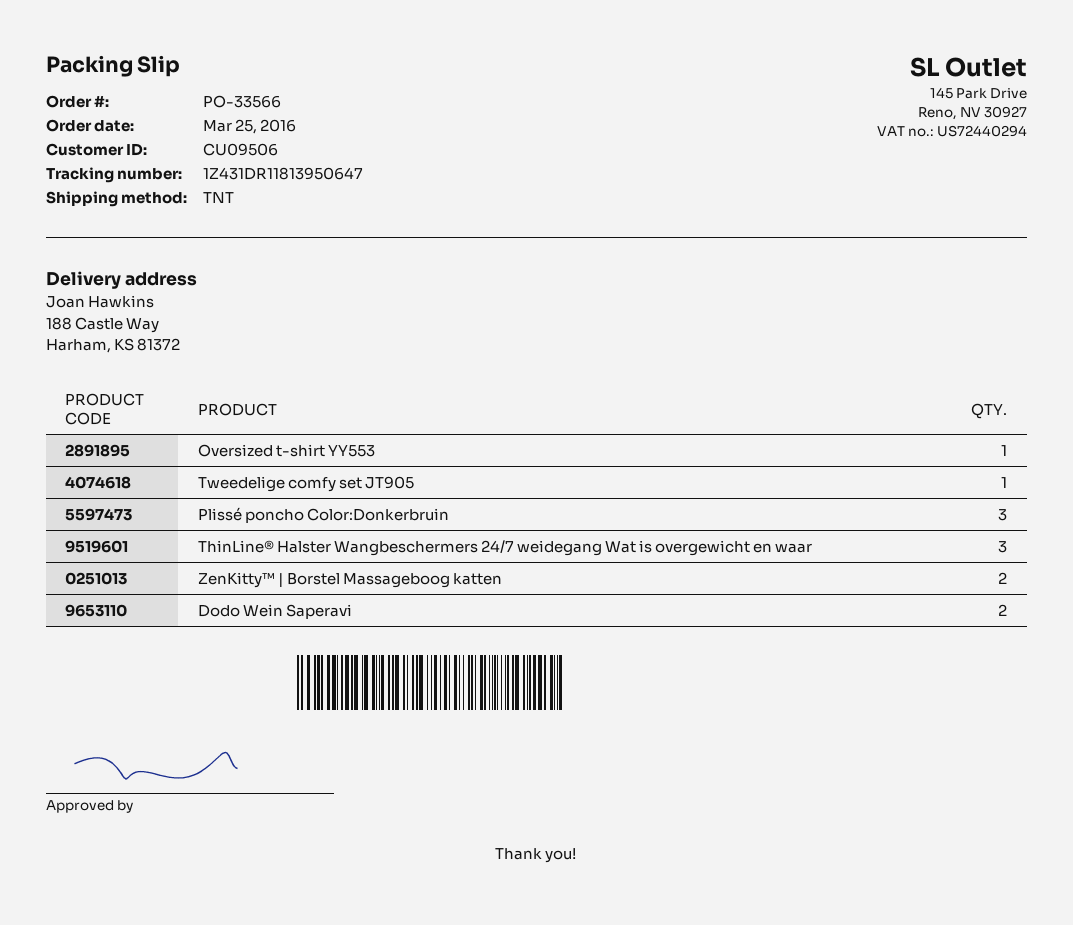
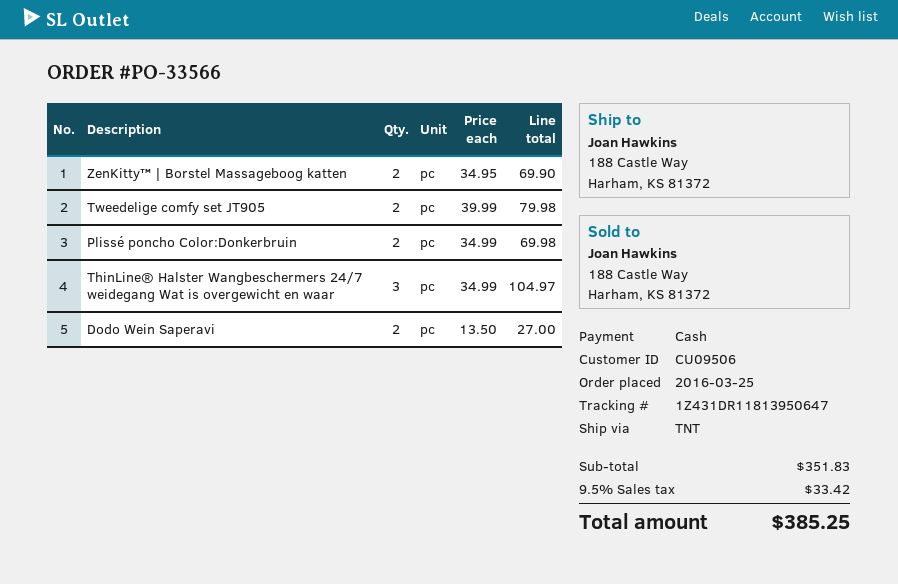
Oversized t-shirt YY553: 1 -> none
Tweedelige comfy set JT905: 1 -> 2
Plissé poncho Color:Donkerbruin: 3 -> 2

